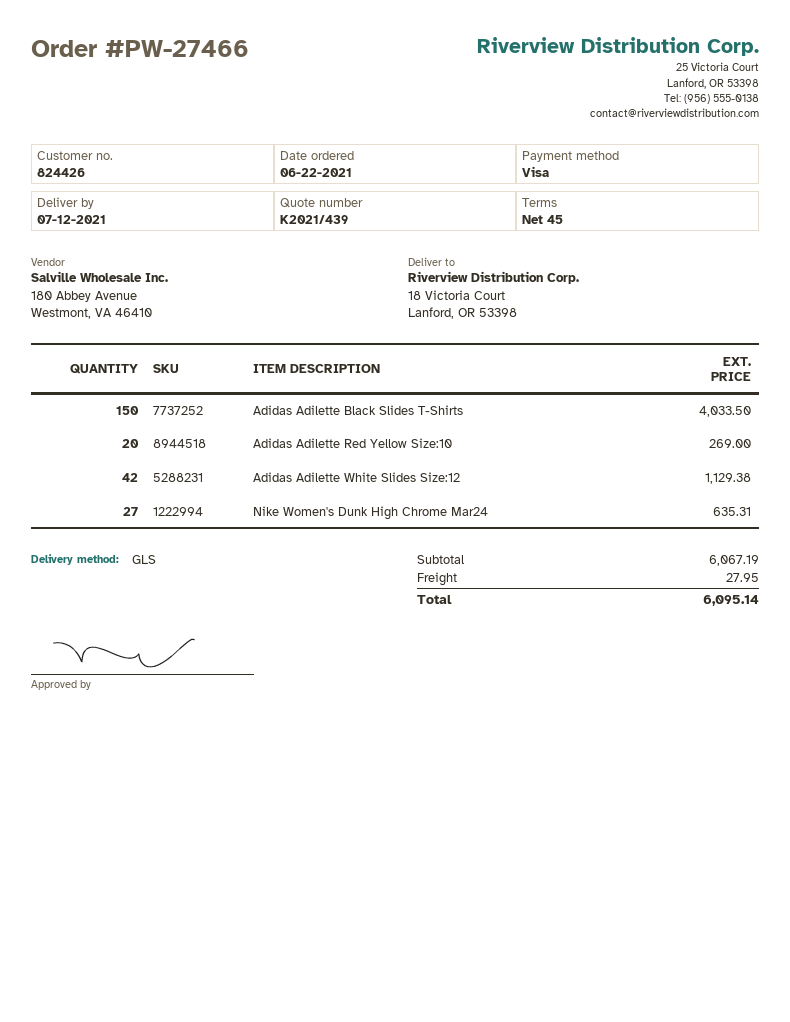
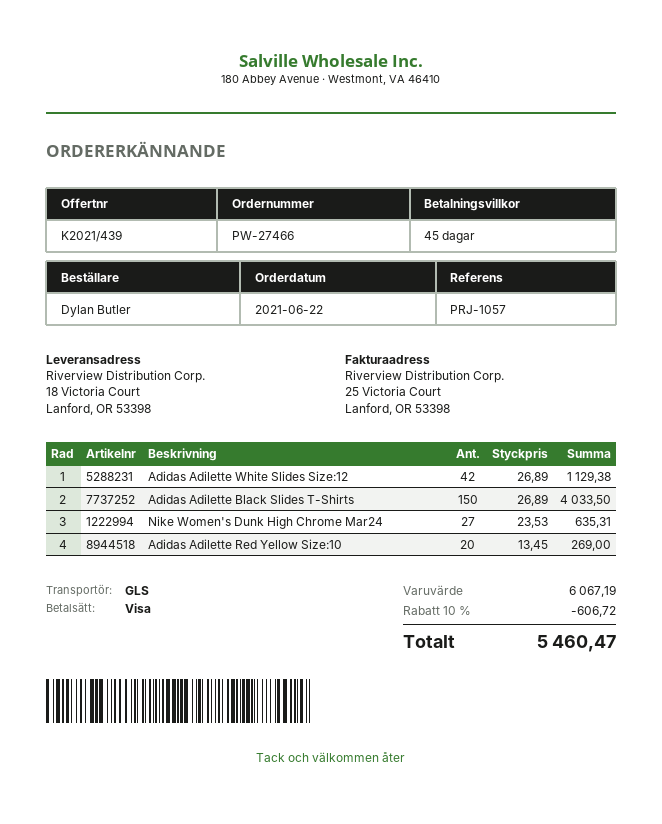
discount: none -> 10% = 606.72
shipping: 27.95 -> none
total: 6095.14 -> 5460.47

